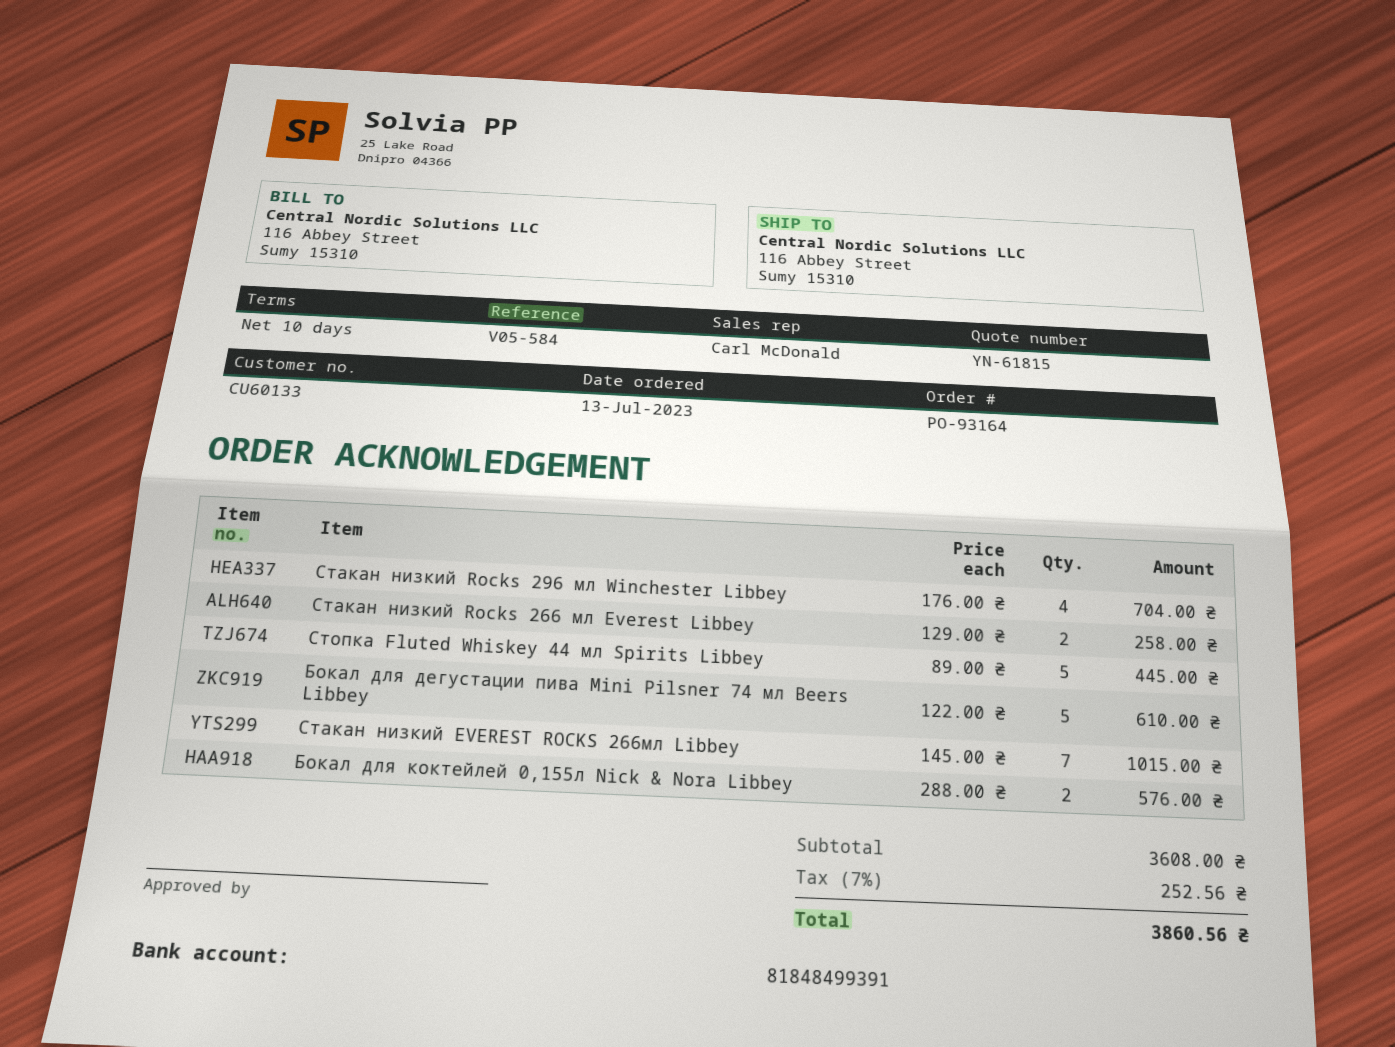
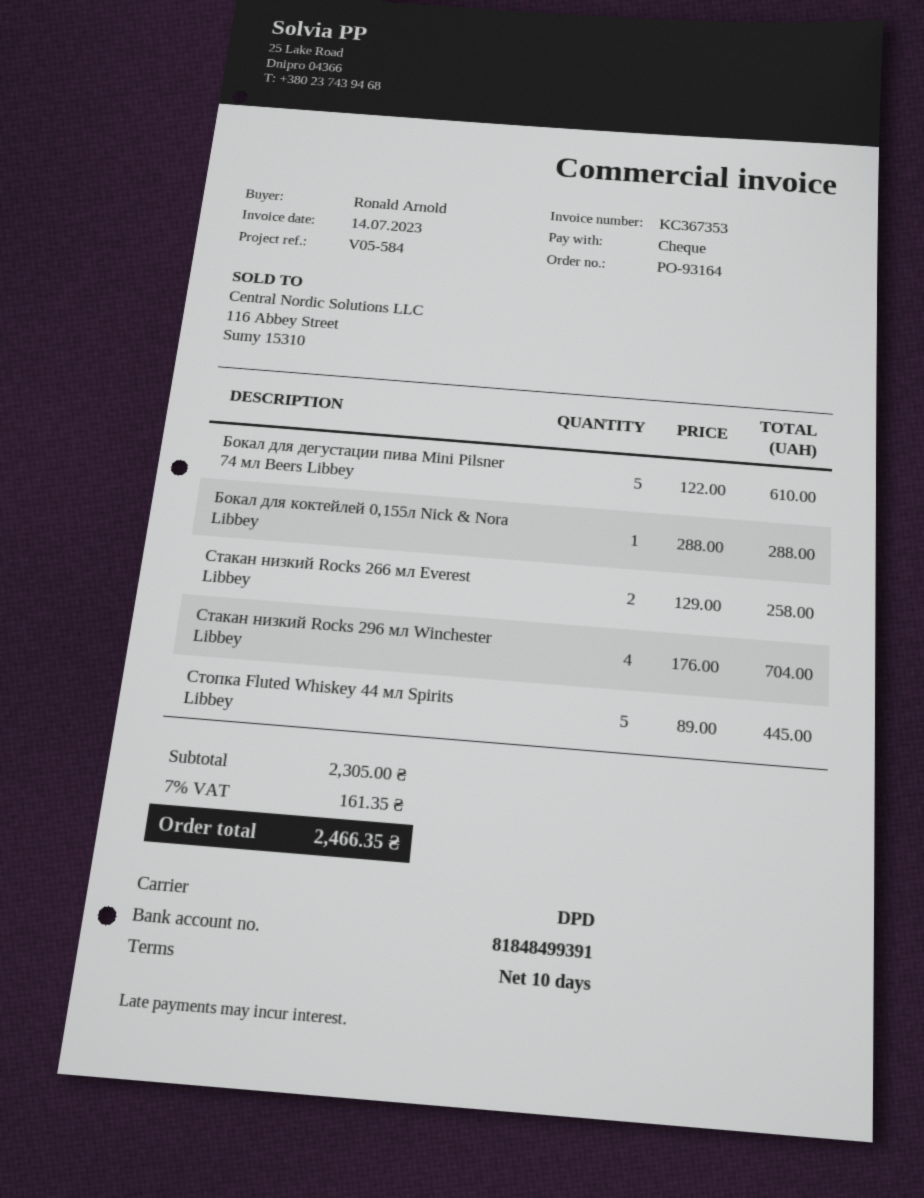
Стакан низкий EVEREST ROCKS 266мл Libbey: 7 x 145.00 = 1015.00 -> none
Бокал для коктейлей 0,155л Nick & Nora Libbey: 2 x 288.00 = 576.00 -> 1 x 288.00 = 288.00
subtotal: 3608.00 -> 2305.00
tax: 7% = 252.56 -> 7% = 161.35
total: 3860.56 -> 2466.35

